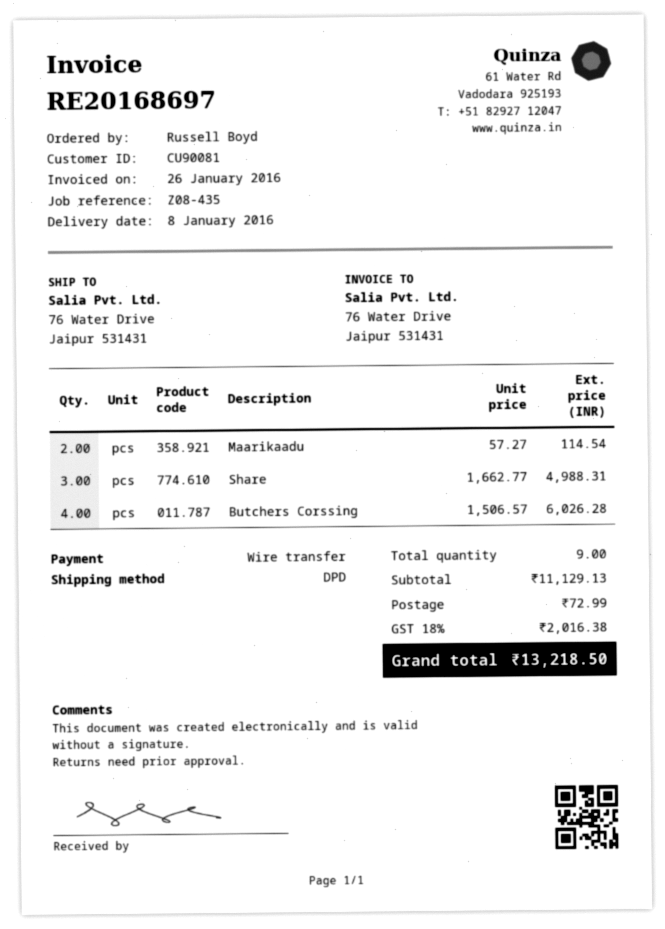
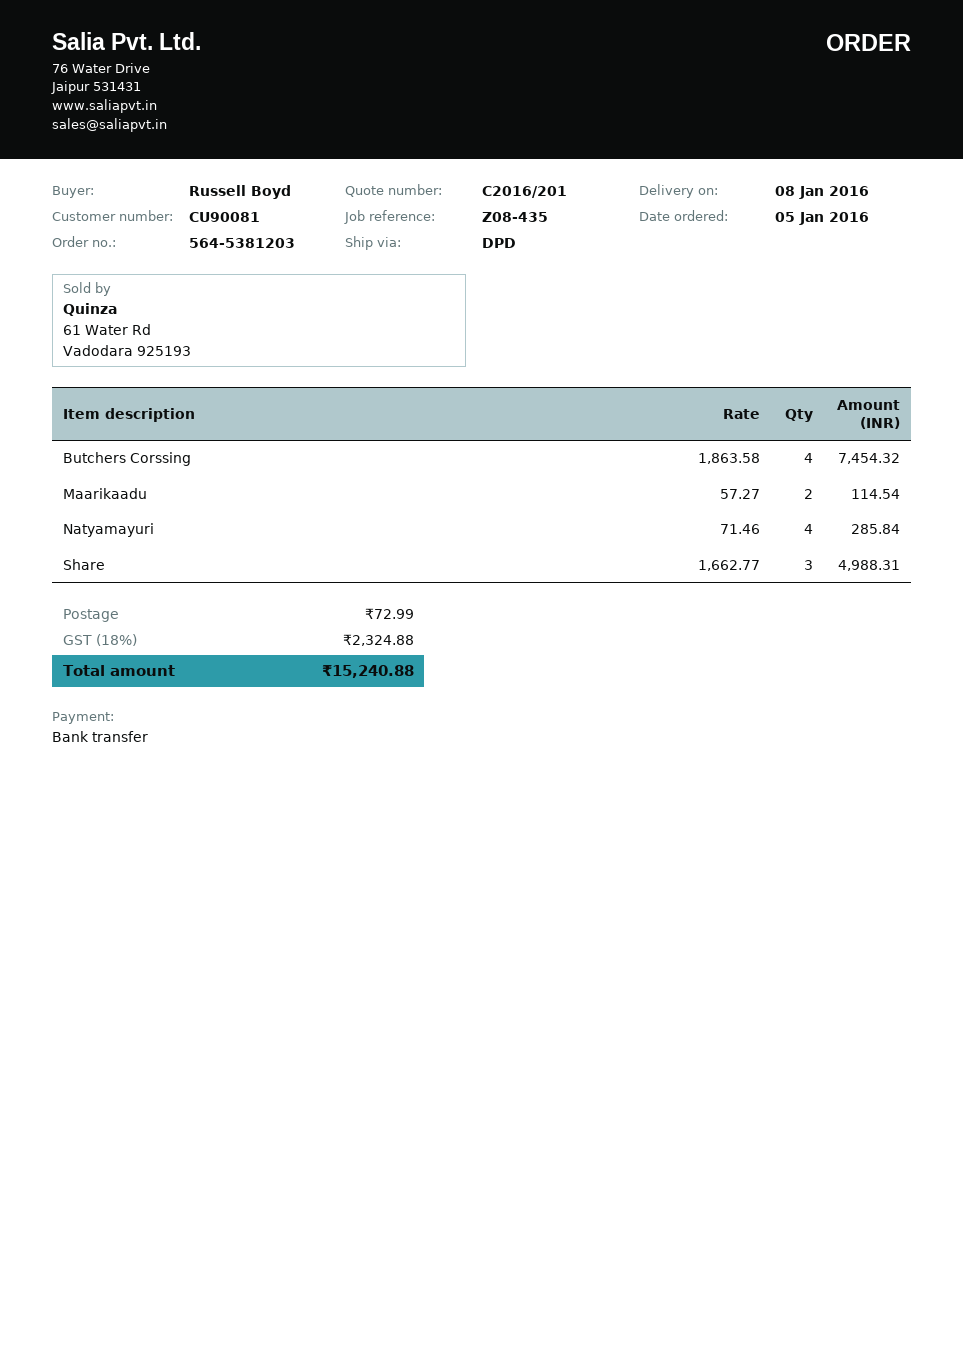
Butchers Corssing: 4 x 1506.57 = 6026.28 -> 4 x 1863.58 = 7454.32
Natyamayuri: none -> 4 x 71.46 = 285.84
tax: 18% = 2016.38 -> 18% = 2324.88
total: 13218.50 -> 15240.88

